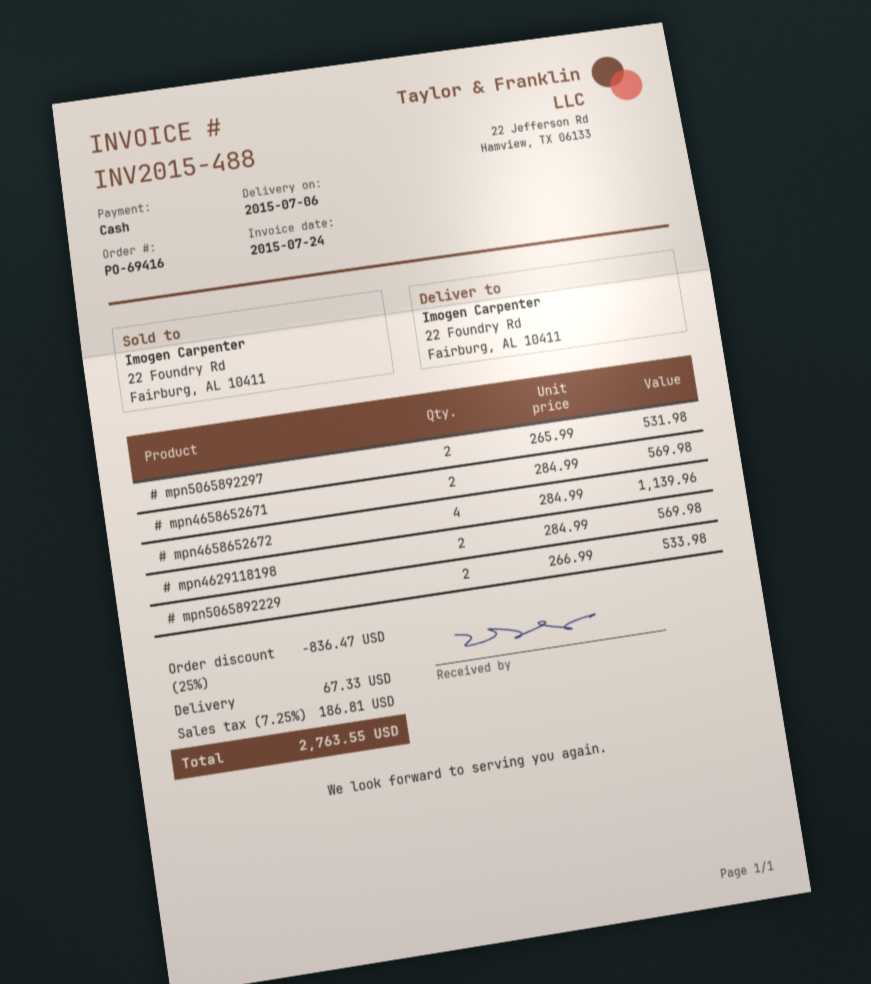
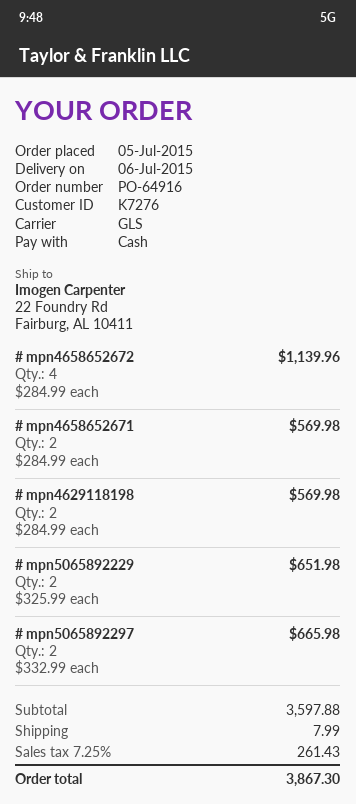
order number: PO-69416 -> PO-64916
# mpn5065892297: 2 x 265.99 = 531.98 -> 2 x 332.99 = 665.98
# mpn5065892229: 2 x 266.99 = 533.98 -> 2 x 325.99 = 651.98
discount: 25% = 836.47 -> none
shipping: 67.33 -> 7.99
tax: 7.25% = 186.81 -> 7.25% = 261.43
total: 2763.55 -> 3867.30

